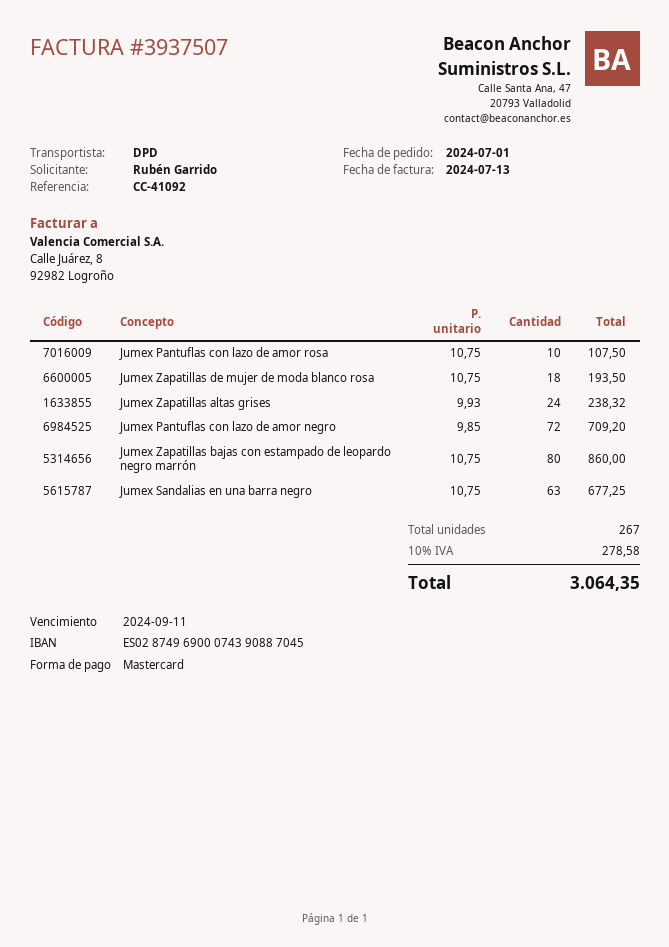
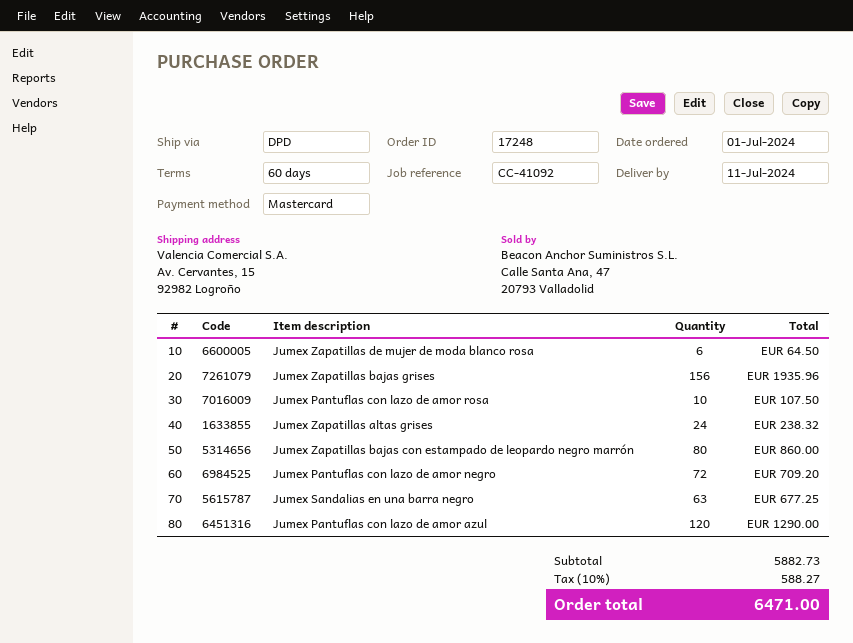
Jumex Zapatillas de mujer de moda blanco rosa: 18 for 193.50 -> 6 for 64.50
Jumex Zapatillas bajas grises: none -> 156 for 1935.96
Jumex Pantuflas con lazo de amor azul: none -> 120 for 1290.00
tax: 10% = 278.58 -> 10% = 588.27
total: 3064.35 -> 6471.00

